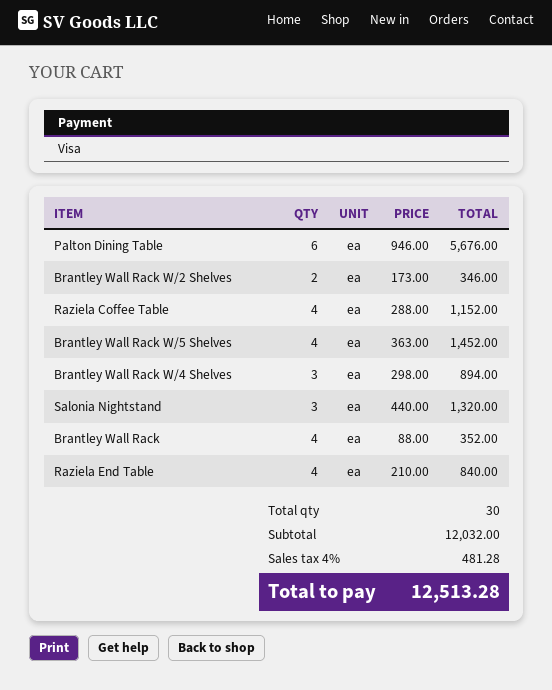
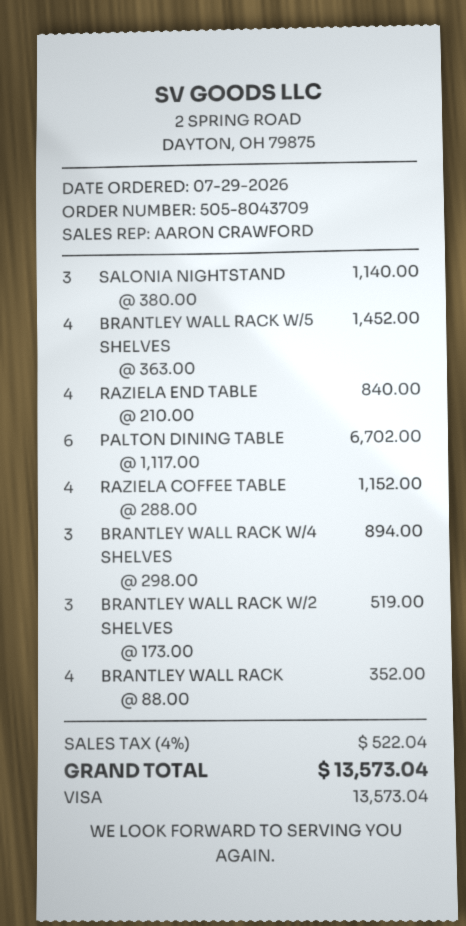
Palton Dining Table: 6 x 946.00 = 5676.00 -> 6 x 1117.00 = 6702.00
Brantley Wall Rack W/2 Shelves: 2 x 173.00 = 346.00 -> 3 x 173.00 = 519.00
Salonia Nightstand: 3 x 440.00 = 1320.00 -> 3 x 380.00 = 1140.00
tax: 4% = 481.28 -> 4% = 522.04
total: 12513.28 -> 13573.04

